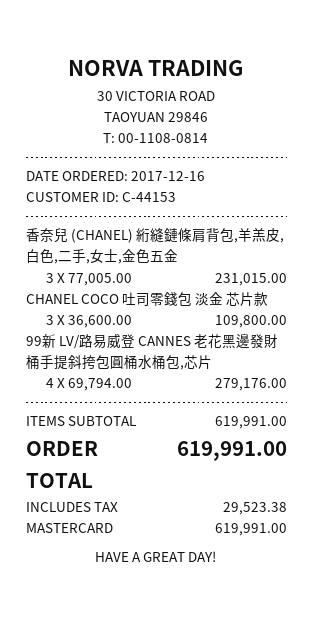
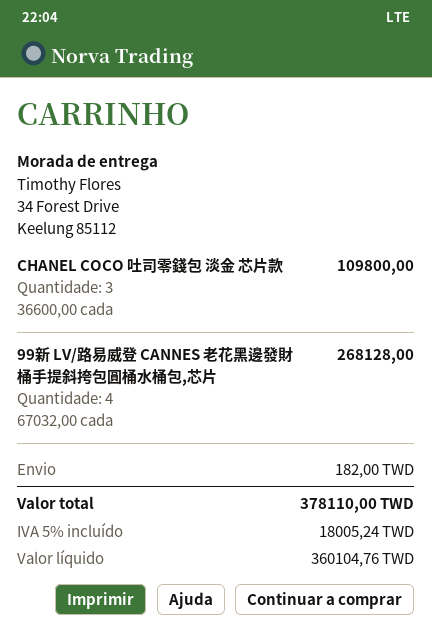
香奈兒 (CHANEL) 絎縫鏈條肩背包,羊羔皮,白色,二手,女士,金色五金: 3 x 77005.00 = 231015.00 -> none
99新 LV/路易威登 CANNES 老花黑邊發財桶手提斜挎包圓桶水桶包,芯片: 4 x 69794.00 = 279176.00 -> 4 x 67032.00 = 268128.00
shipping: none -> 182.00
tax: 29523.38 -> 18005.24
total: 619991.00 -> 378110.00

